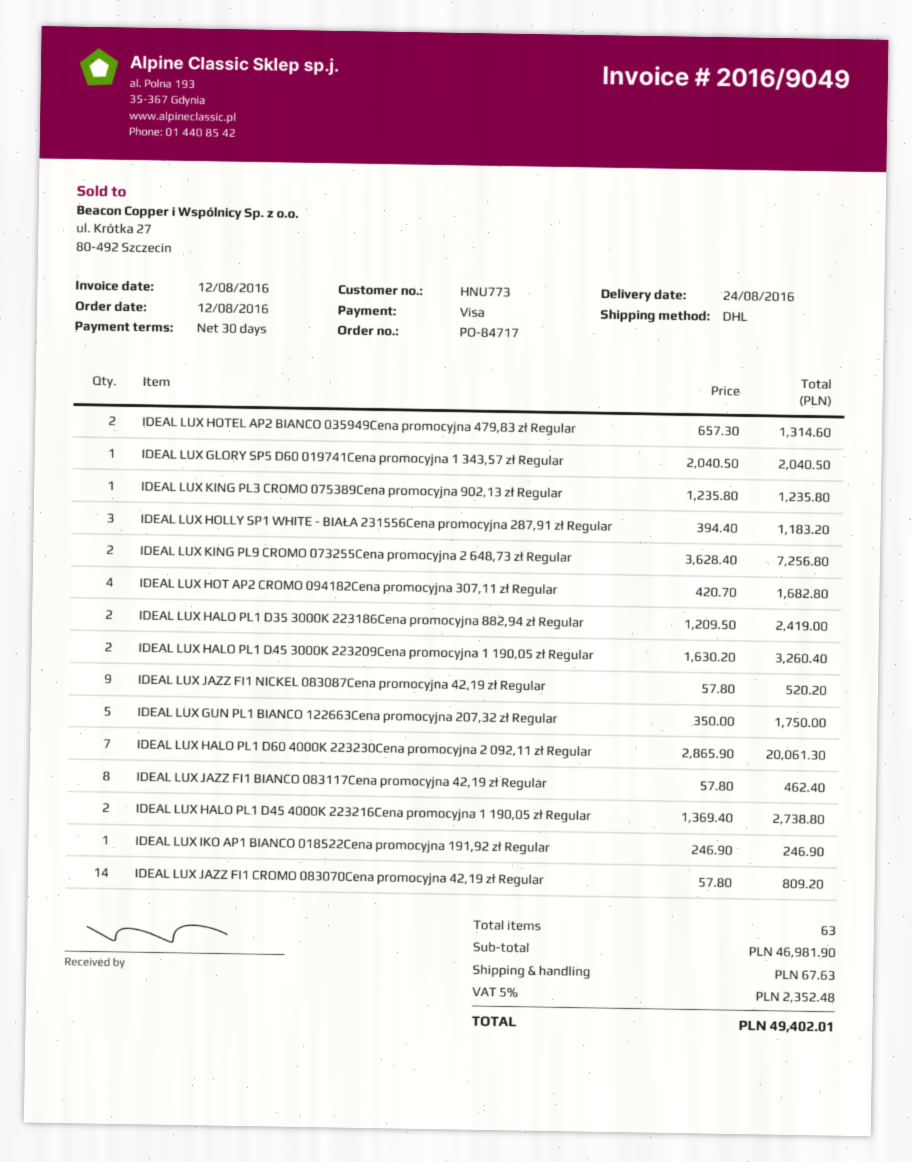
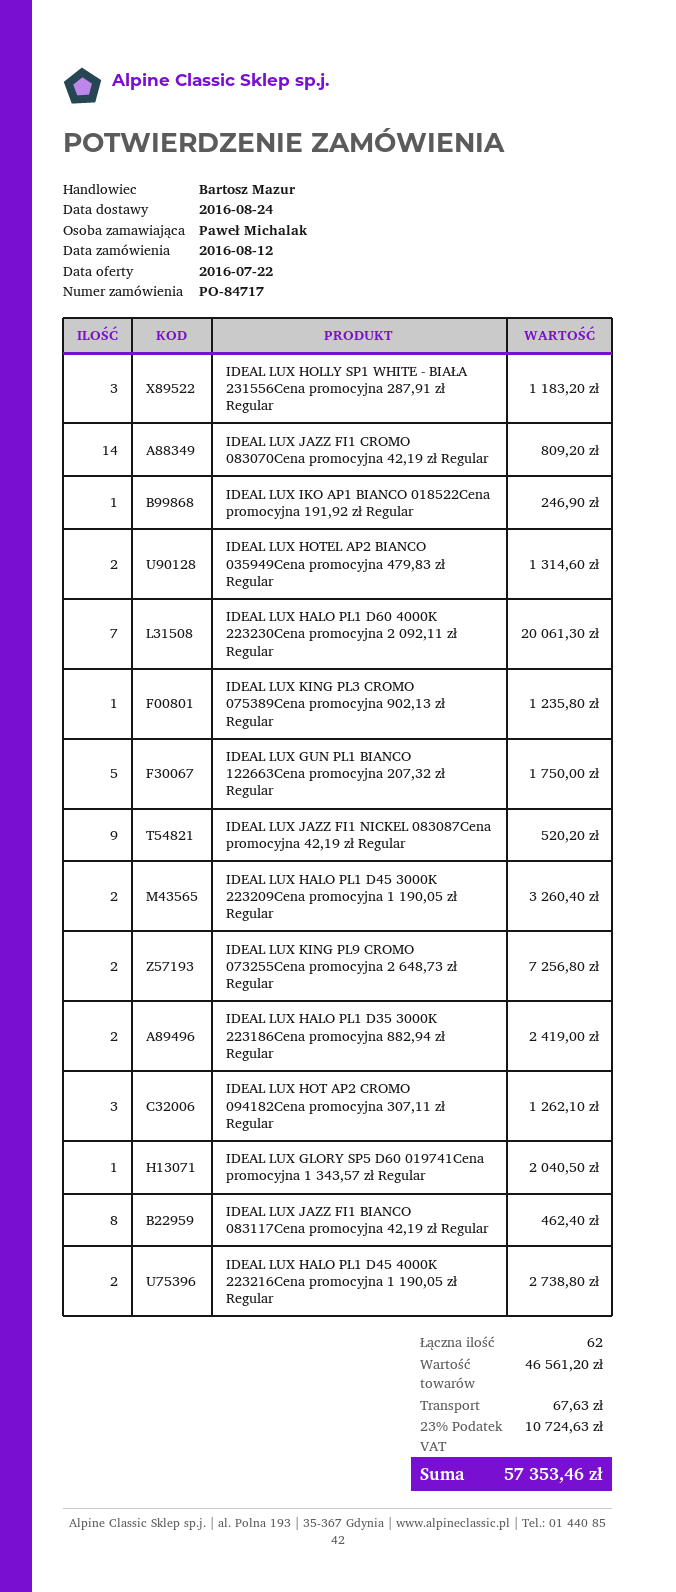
IDEAL LUX HOT AP2 CROMO 094182Cena promocyjna 307,11 zł Regular: 4 for 1682.80 -> 3 for 1262.10
total quantity: 63 -> 62
subtotal: 46981.90 -> 46561.20
tax: 5% = 2352.48 -> 23% = 10724.63
total: 49402.01 -> 57353.46

